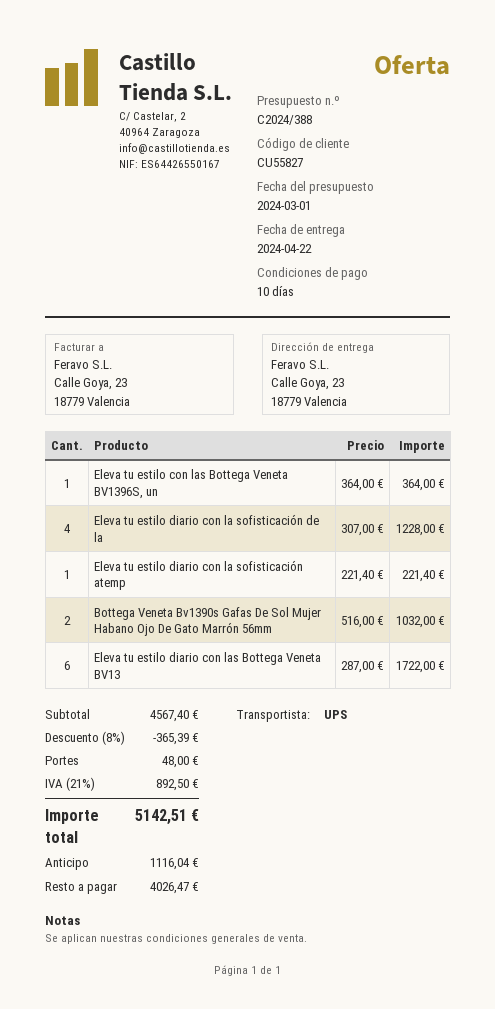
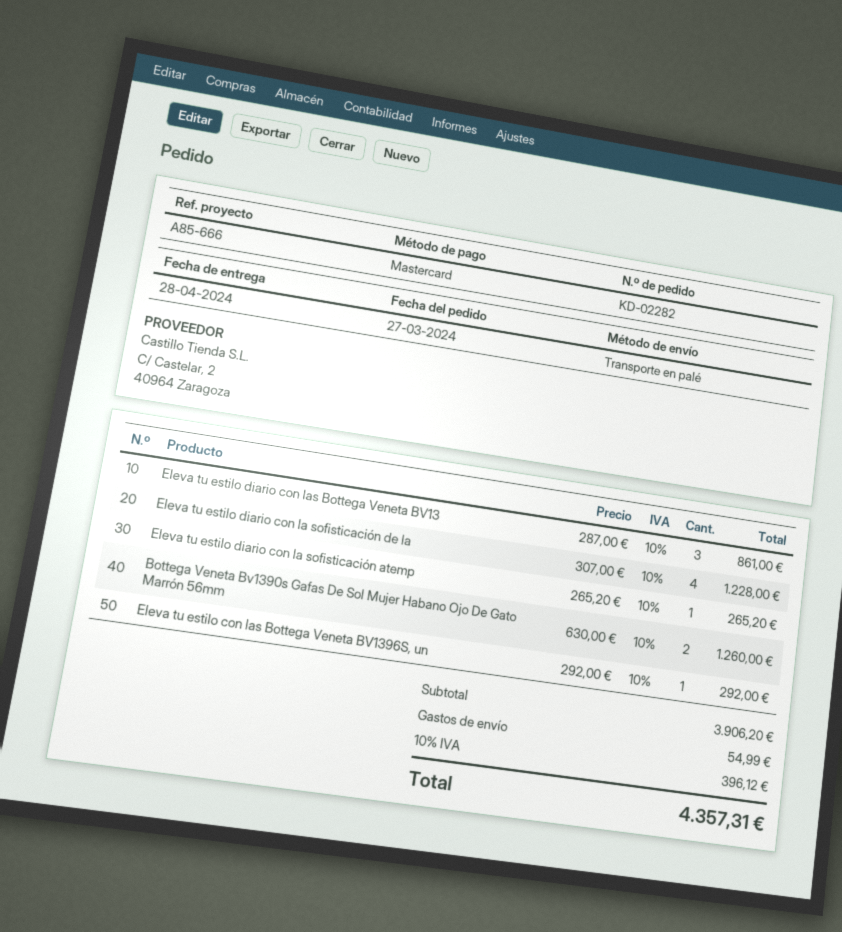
delivery date: 2024-04-22 -> 2024-04-28
shipping method: UPS -> pallet freight
Eleva tu estilo con las Bottega Veneta BV1396S, un: 1 x 364.00 = 364.00 -> 1 x 292.00 = 292.00
Eleva tu estilo diario con la sofisticación atemp: 1 x 221.40 = 221.40 -> 1 x 265.20 = 265.20
Bottega Veneta Bv1390s Gafas De Sol Mujer Habano Ojo De Gato Marrón 56mm: 2 x 516.00 = 1032.00 -> 2 x 630.00 = 1260.00
Eleva tu estilo diario con las Bottega Veneta BV13: 6 x 287.00 = 1722.00 -> 3 x 287.00 = 861.00
subtotal: 4567.40 -> 3906.20
discount: 8% = 365.39 -> none
shipping: 48.00 -> 54.99
tax: 21% = 892.50 -> 10% = 396.12
total: 5142.51 -> 4357.31

